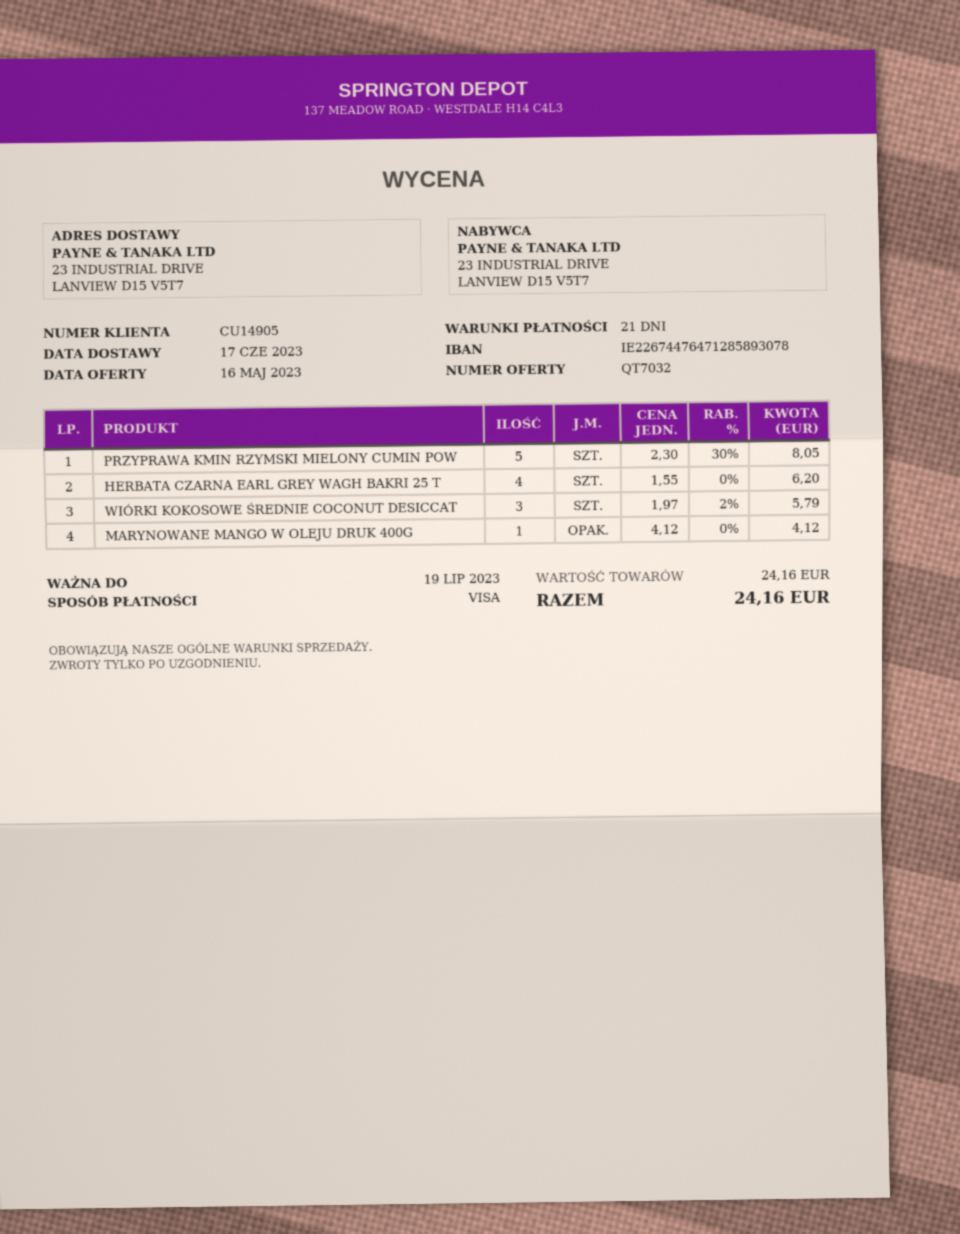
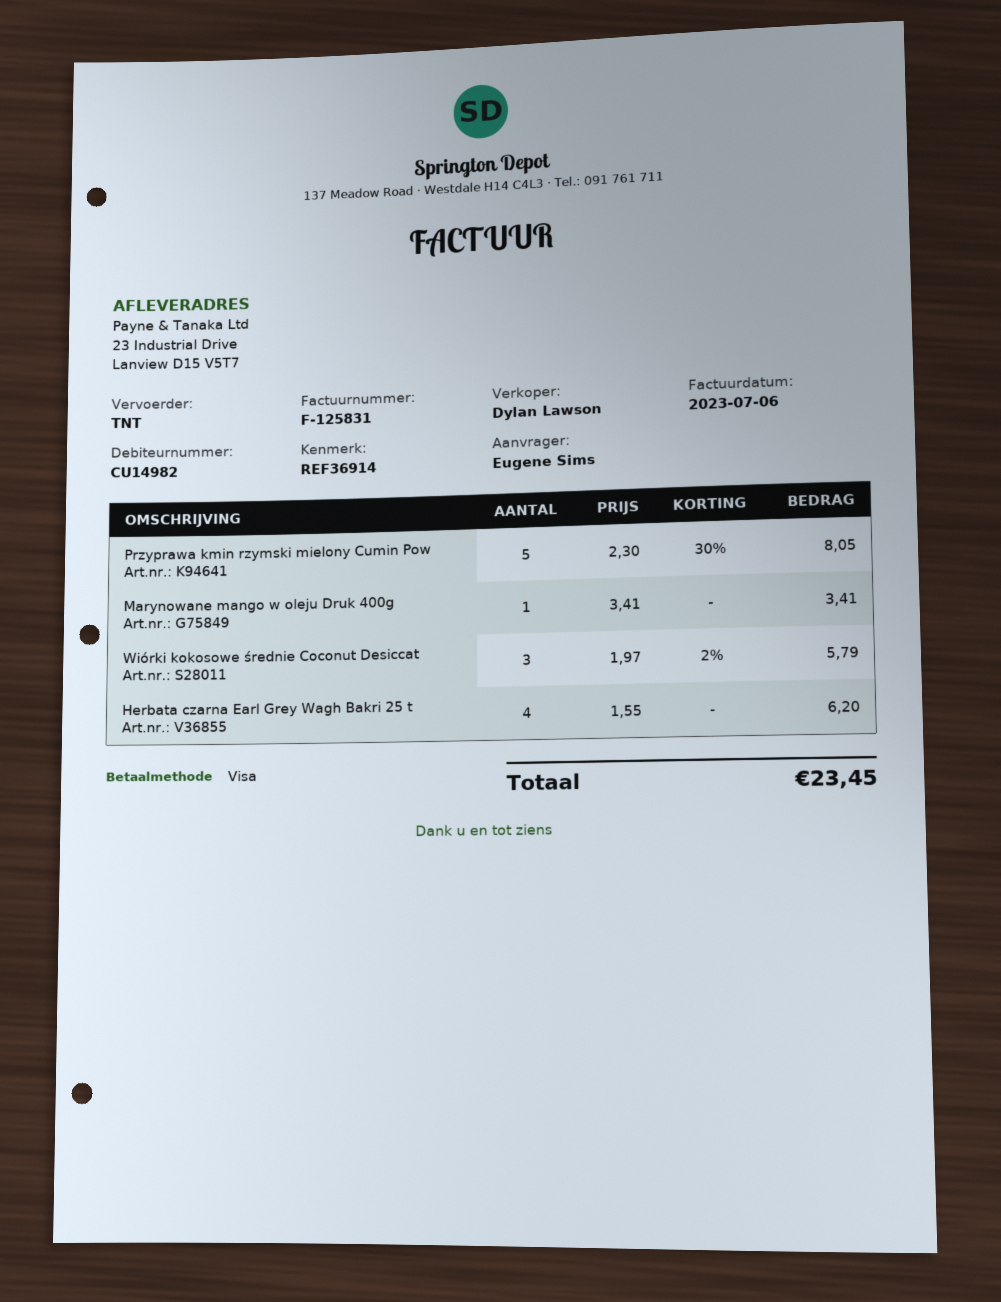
customer number: CU14905 -> CU14982
MARYNOWANE MANGO W OLEJU DRUK 400G: 1 x 4.12 = 4.12 -> 1 x 3.41 = 3.41
total: 24.16 -> 23.45

